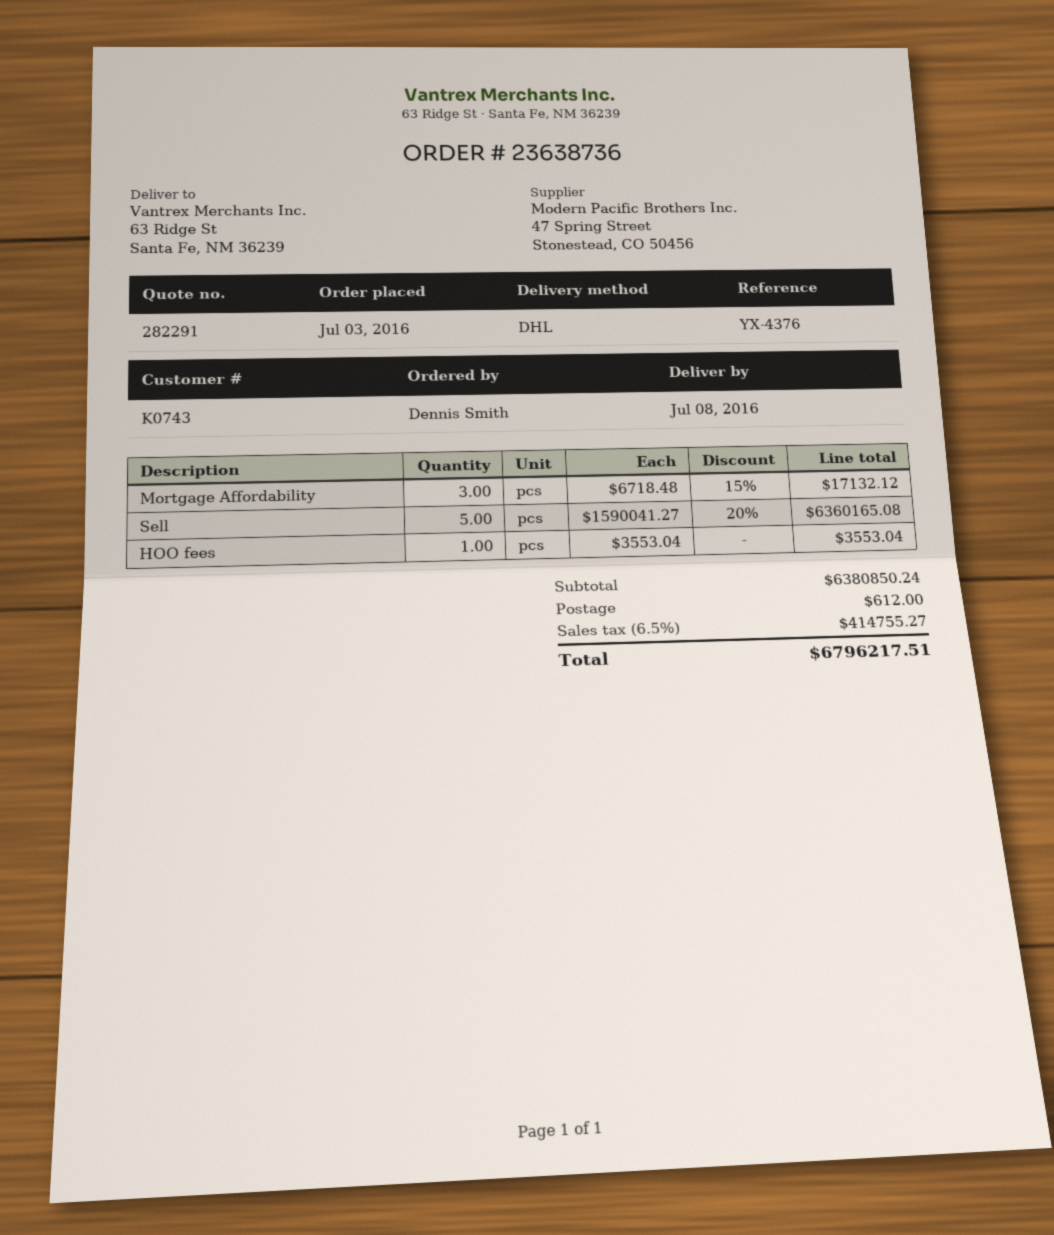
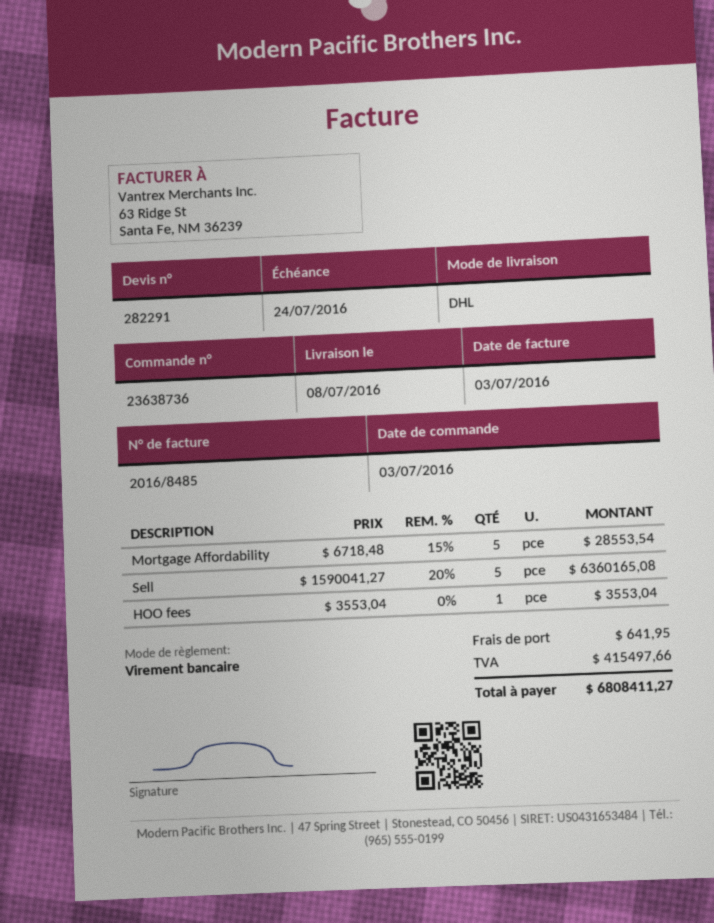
Mortgage Affordability: 3 x 6718.48 - 15% = 17132.12 -> 5 x 6718.48 - 15% = 28553.54
shipping: 612.00 -> 641.95
tax: 414755.27 -> 415497.66
total: 6796217.51 -> 6808411.27

